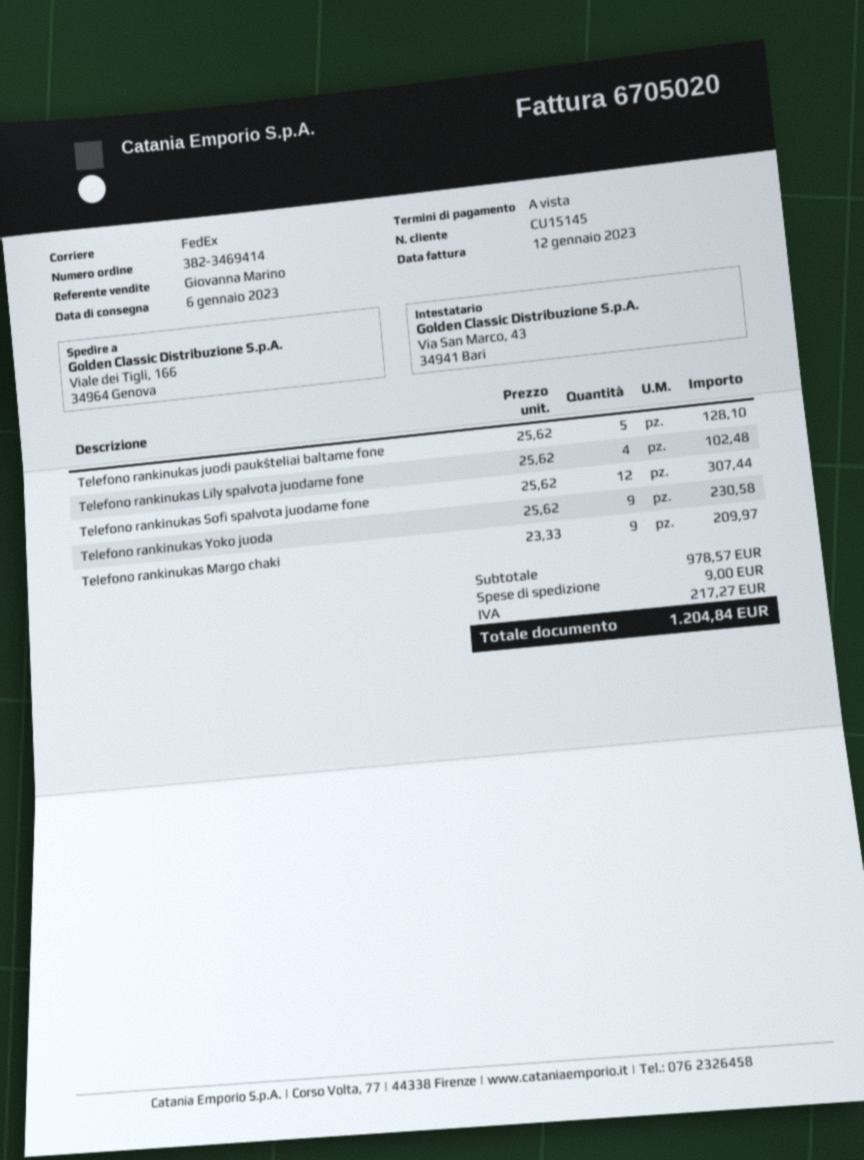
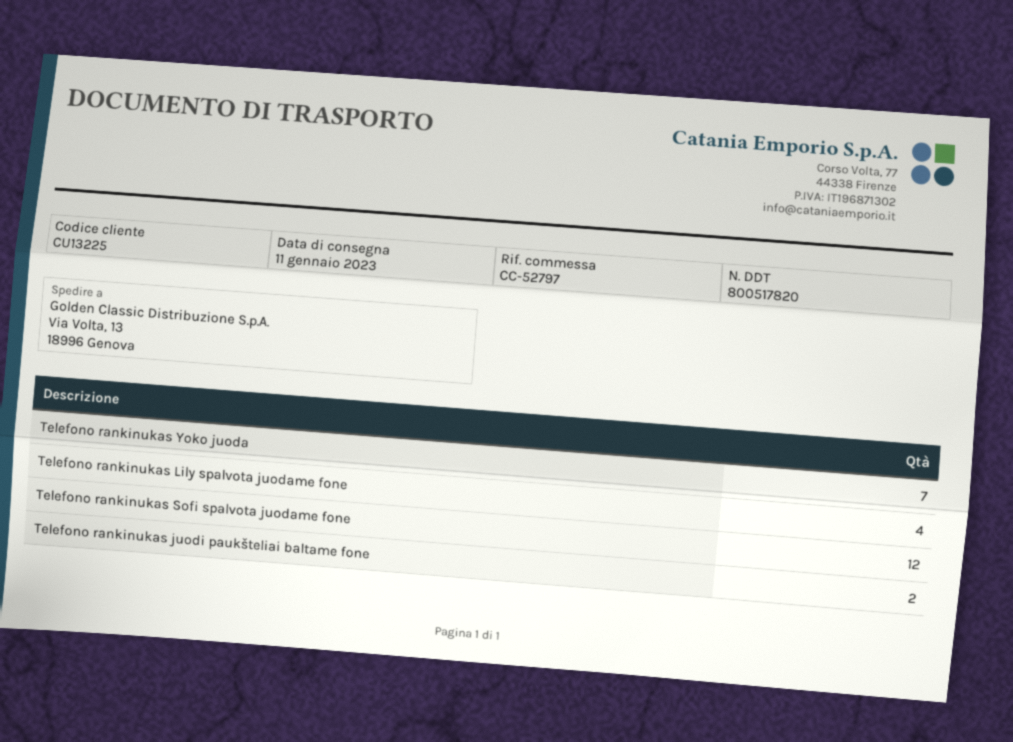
delivery date: 2023-01-06 -> 2023-01-11
customer number: CU15145 -> CU13225
ship to: Viale dei Tigli, 166, 34964 Genova -> Via Volta, 13, 18996 Genova
Telefono rankinukas juodi paukšteliai baltame fone: 5 -> 2
Telefono rankinukas Yoko juoda: 9 -> 7
Telefono rankinukas Margo chaki: 9 -> none

